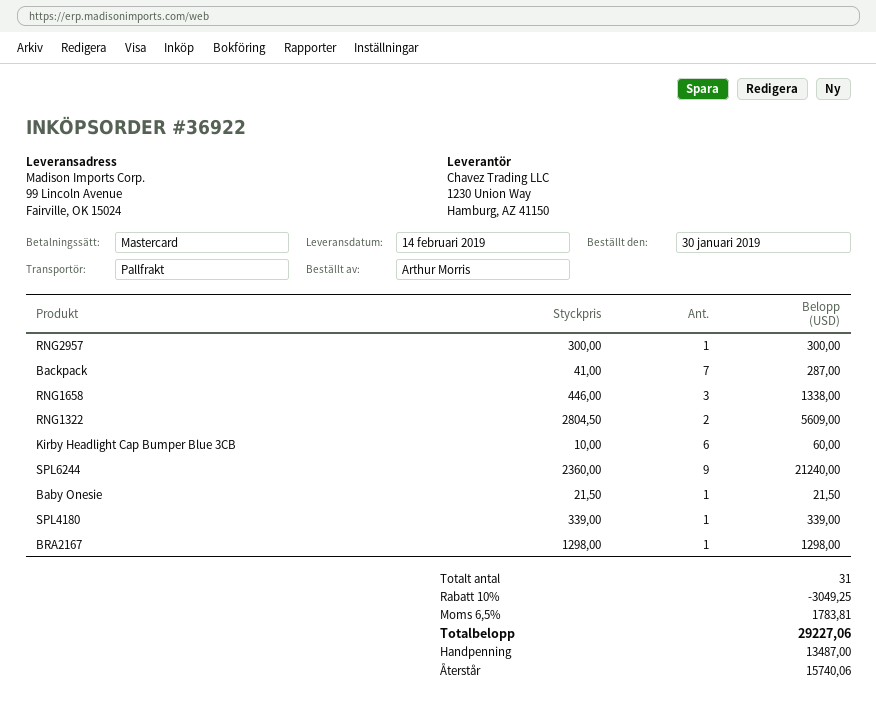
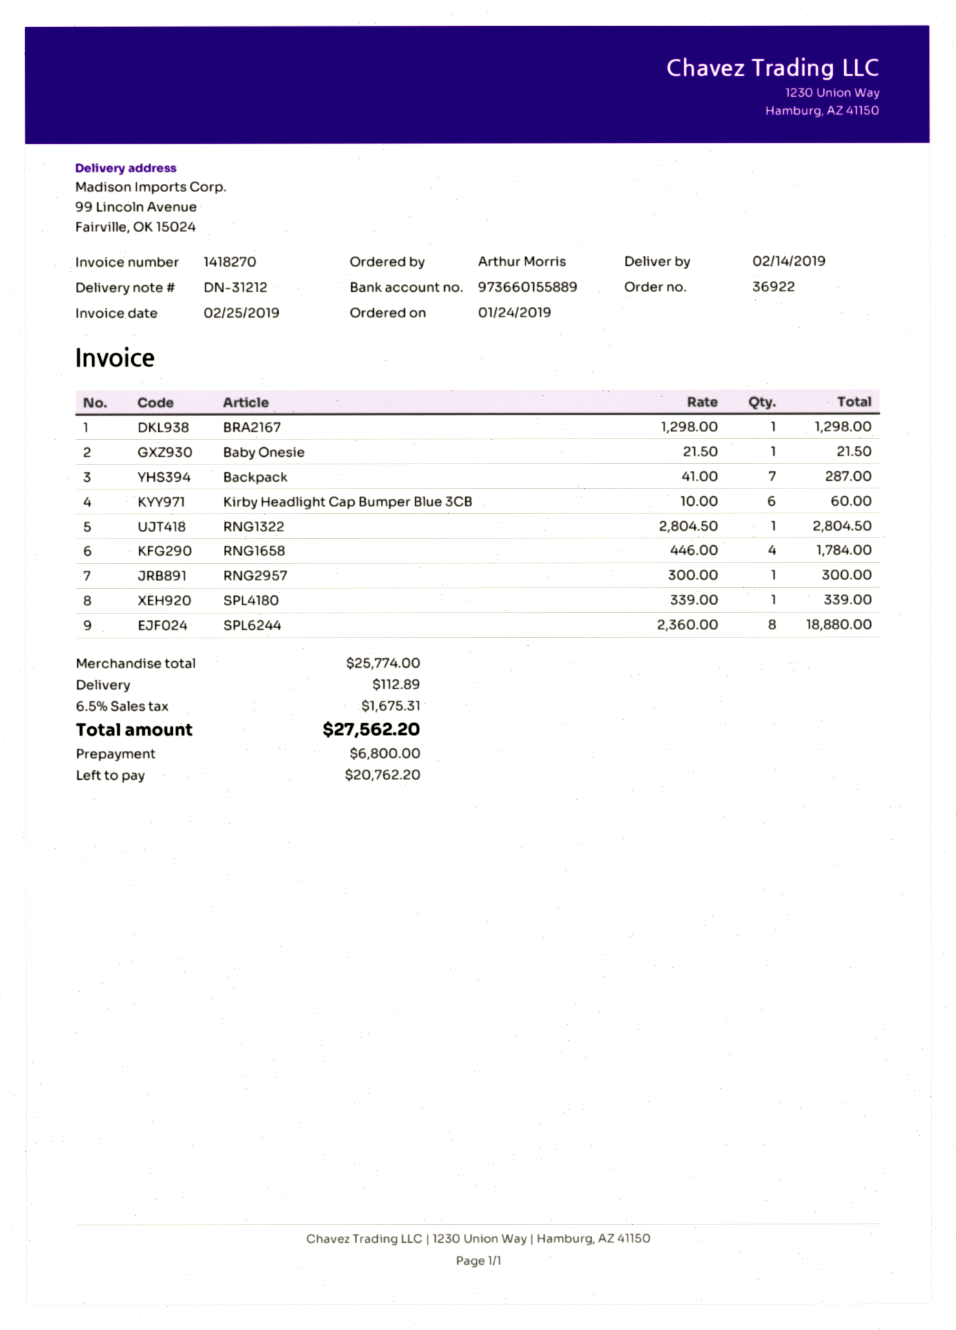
order date: 2019-01-30 -> 2019-01-24
RNG1658: 3 x 446.00 = 1338.00 -> 4 x 446.00 = 1784.00
RNG1322: 2 x 2804.50 = 5609.00 -> 1 x 2804.50 = 2804.50
SPL6244: 9 x 2360.00 = 21240.00 -> 8 x 2360.00 = 18880.00
discount: 10% = 3049.25 -> none
shipping: none -> 112.89
tax: 6.5% = 1783.81 -> 6.5% = 1675.31
total: 29227.06 -> 27562.20
deposit: 13487.00 -> 6800.00
balance: 15740.06 -> 20762.20

